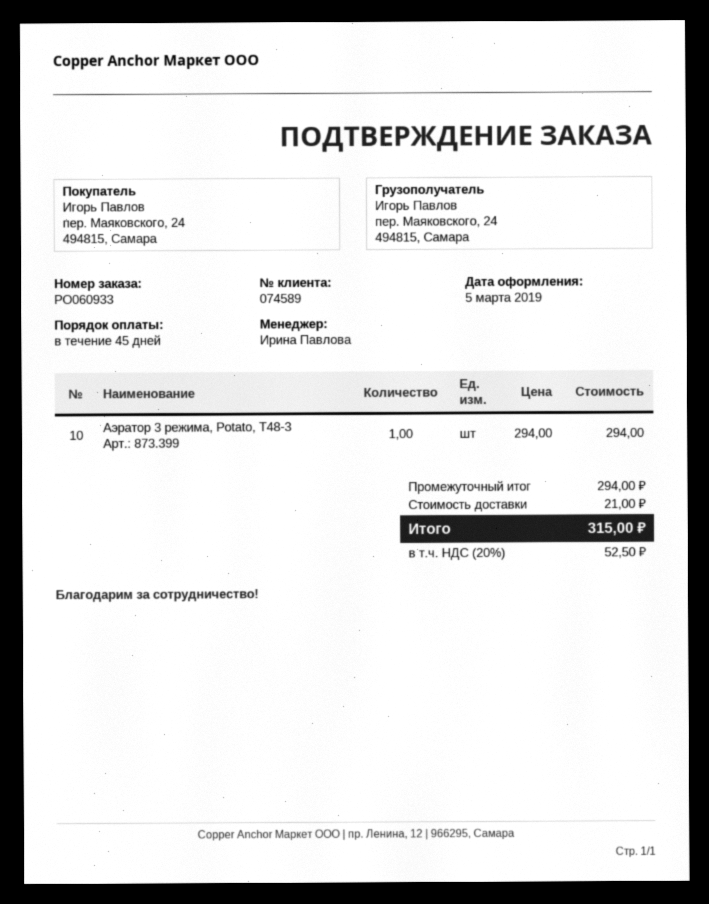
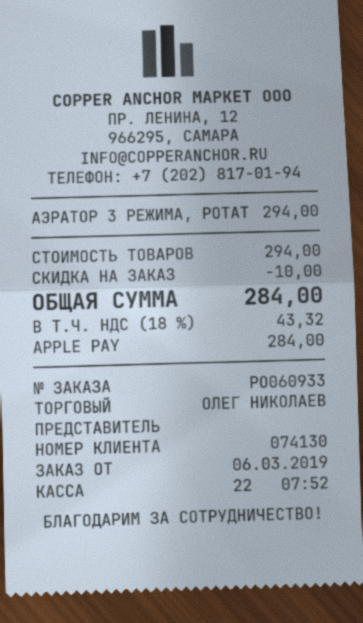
order date: 2019-03-05 -> 2019-03-06
customer number: 074589 -> 074130
sales rep: Ирина Павлова -> ОЛЕГ НИКОЛАЕВ
discount: none -> 10.00
shipping: 21.00 -> none
tax: 20% = 52.50 -> 18% = 43.32
total: 315.00 -> 284.00

